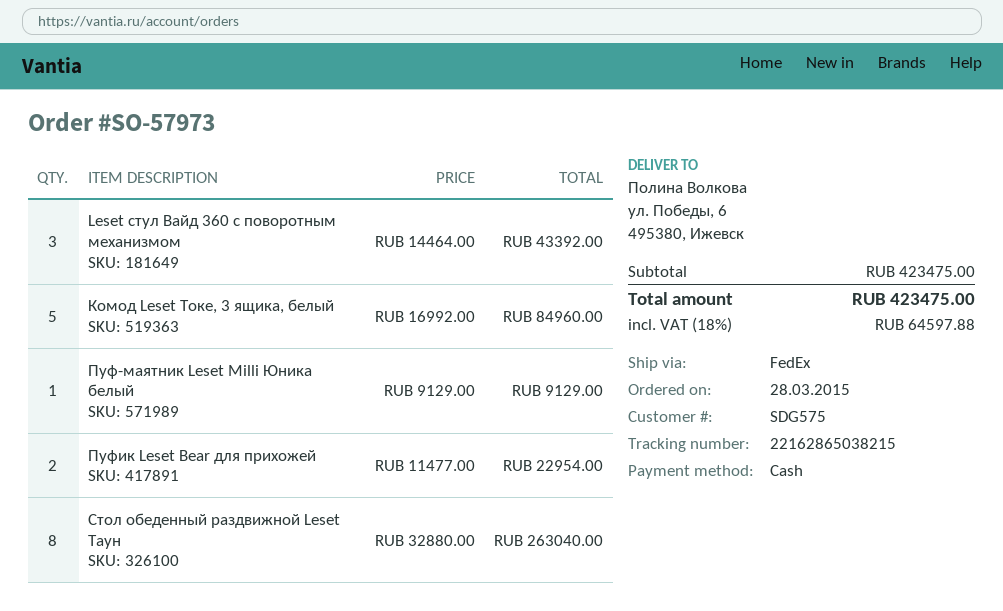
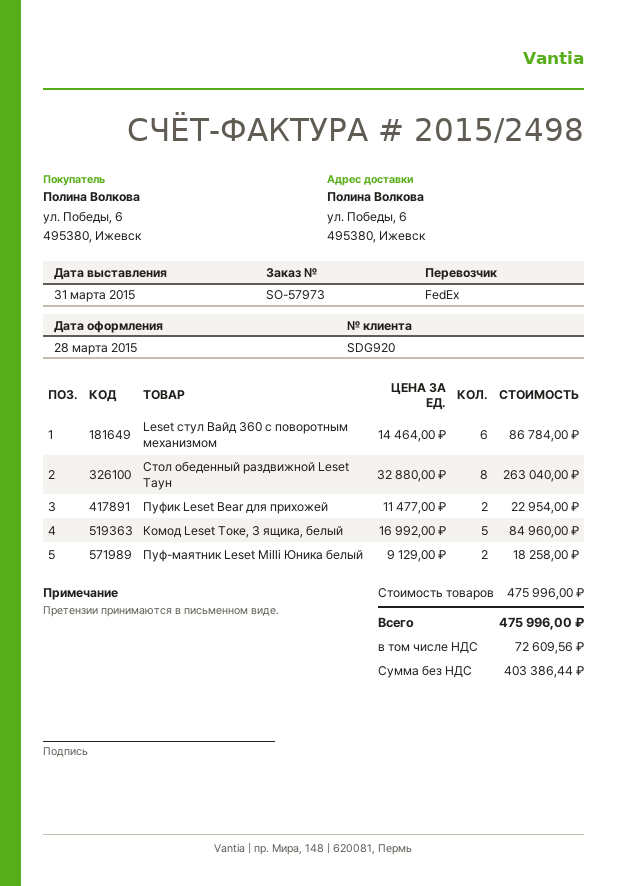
customer number: SDG575 -> SDG920
Leset стул Вайд 360 с поворотным механизмом: 3 x 14464.00 = 43392.00 -> 6 x 14464.00 = 86784.00
Пуф-маятник Leset Milli Юника белый: 1 x 9129.00 = 9129.00 -> 2 x 9129.00 = 18258.00
subtotal: 423475.00 -> 475996.00
tax: 64597.88 -> 72609.56
total: 423475.00 -> 475996.00

